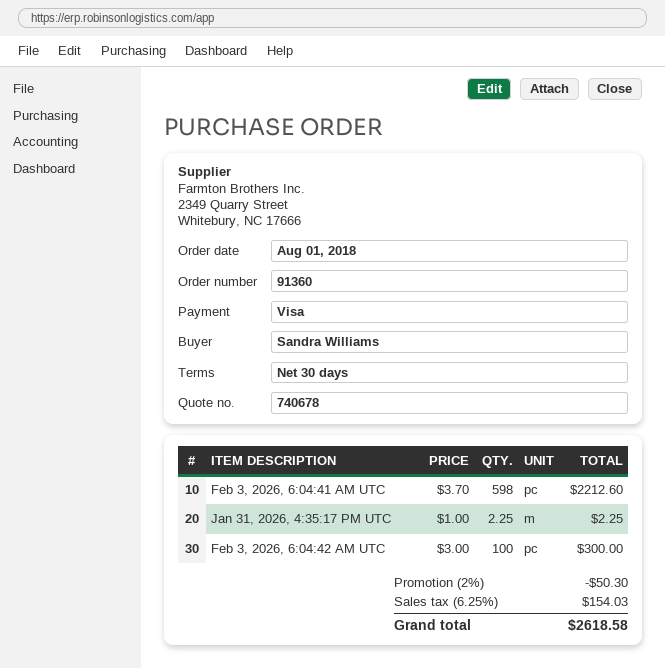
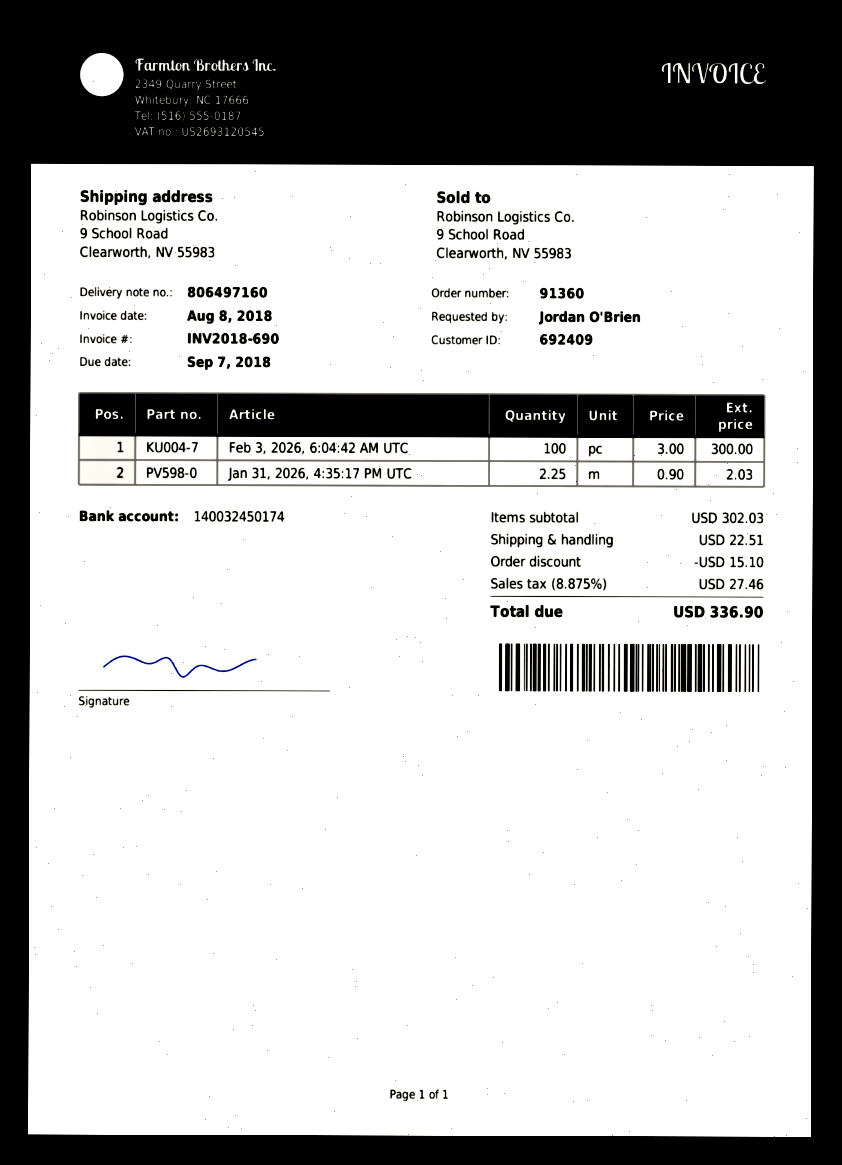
ordered by: Sandra Williams -> Jordan O'Brien
Feb 3, 2026, 6:04:41 AM UTC: 598 x 3.70 = 2212.60 -> none
Jan 31, 2026, 4:35:17 PM UTC: 2.25 x 1.00 = 2.25 -> 2.25 x 0.90 = 2.03
discount: 50.30 -> 15.10
shipping: none -> 22.51
tax: 6.25% = 154.03 -> 8.875% = 27.46
total: 2618.58 -> 336.90

